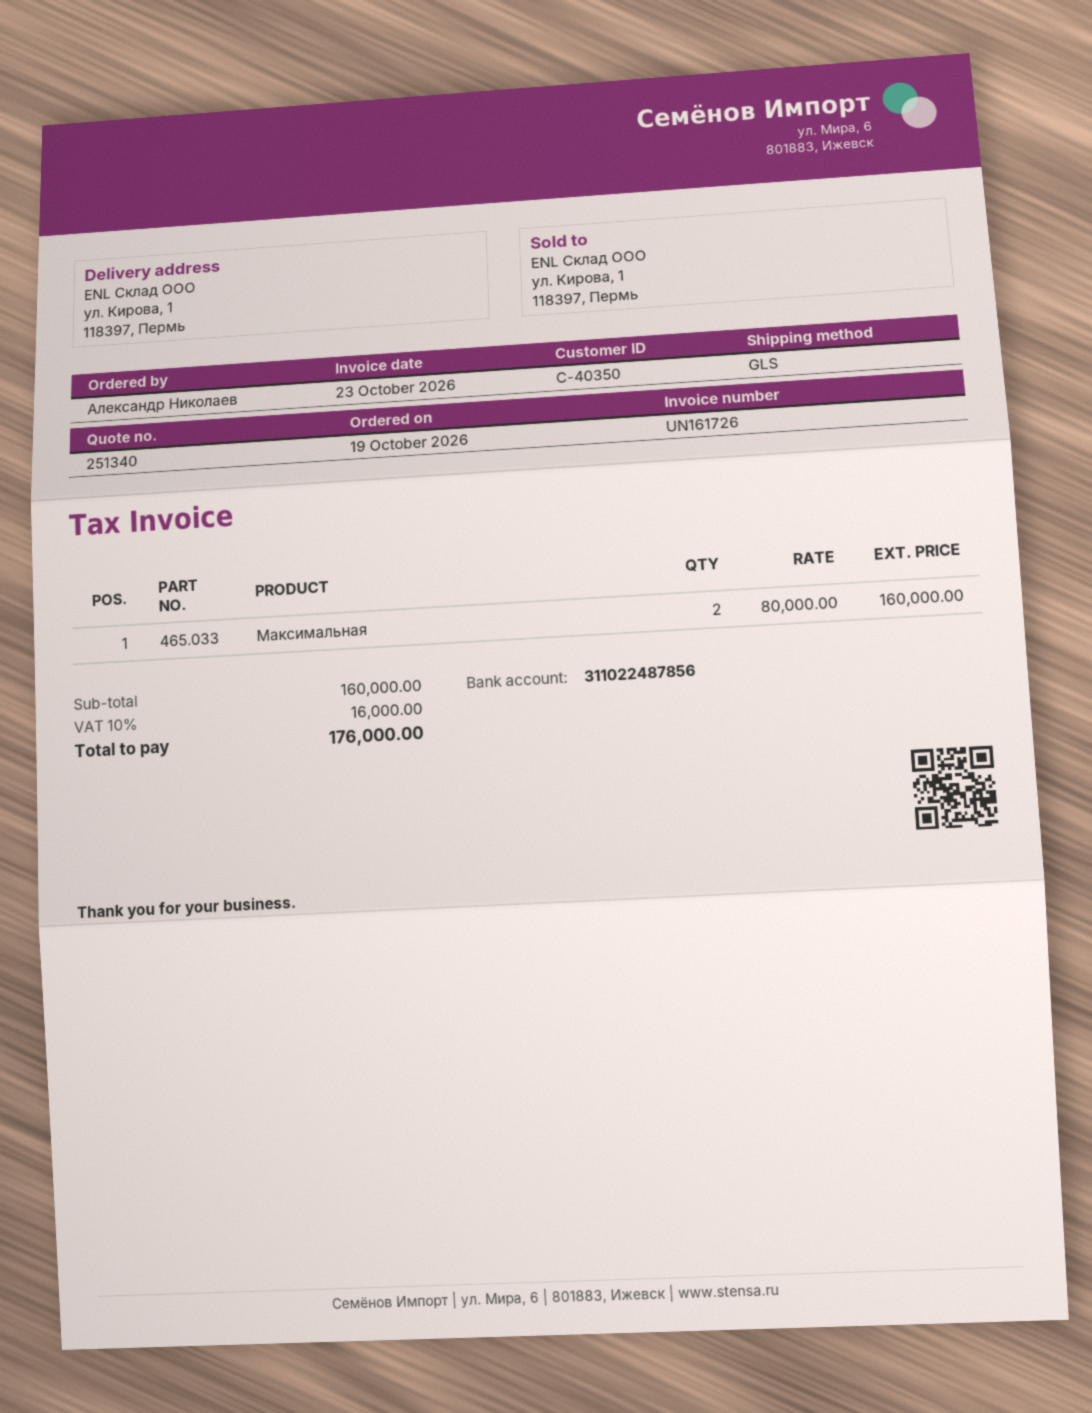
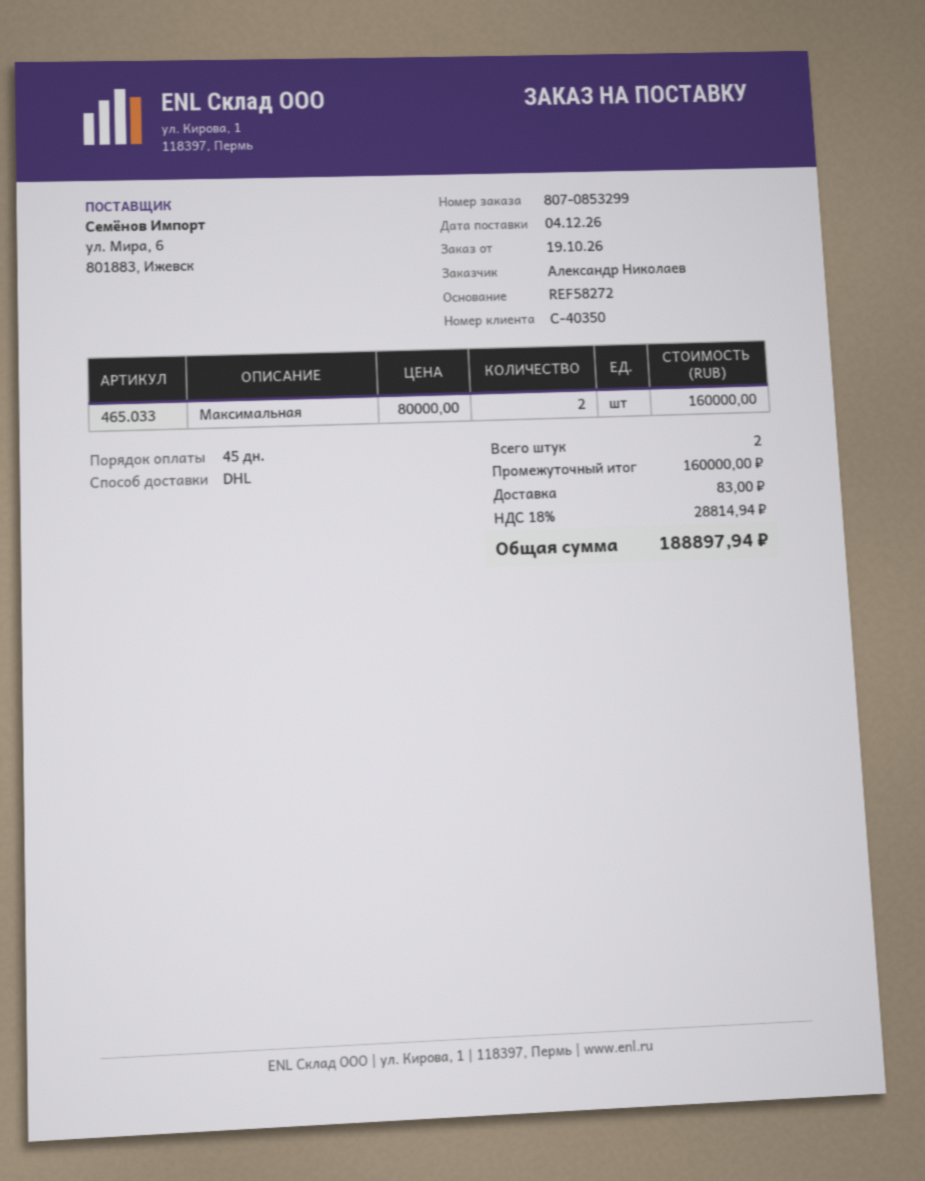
shipping method: GLS -> DHL
shipping: none -> 83.00
tax: 10% = 16000.00 -> 18% = 28814.94
total: 176000.00 -> 188897.94

